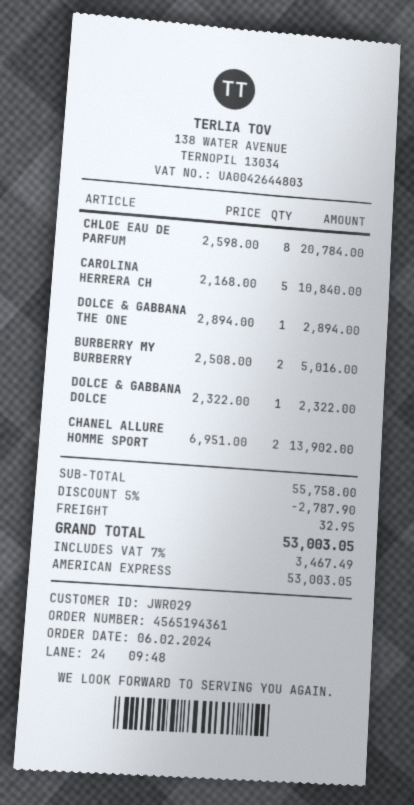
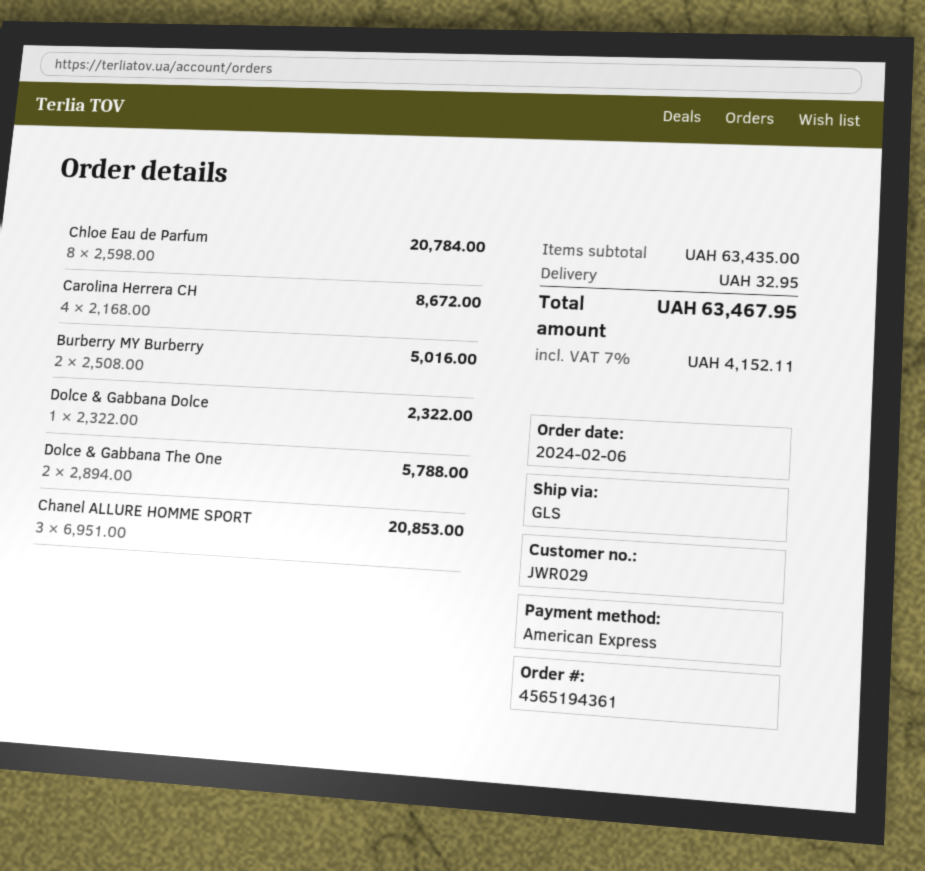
CAROLINA HERRERA CH: 5 x 2168.00 = 10840.00 -> 4 x 2168.00 = 8672.00
DOLCE & GABBANA THE ONE: 1 x 2894.00 = 2894.00 -> 2 x 2894.00 = 5788.00
CHANEL ALLURE HOMME SPORT: 2 x 6951.00 = 13902.00 -> 3 x 6951.00 = 20853.00
subtotal: 55758.00 -> 63435.00
discount: 5% = 2787.90 -> none
tax: 7% = 3467.49 -> 7% = 4152.11
total: 53003.05 -> 63467.95

